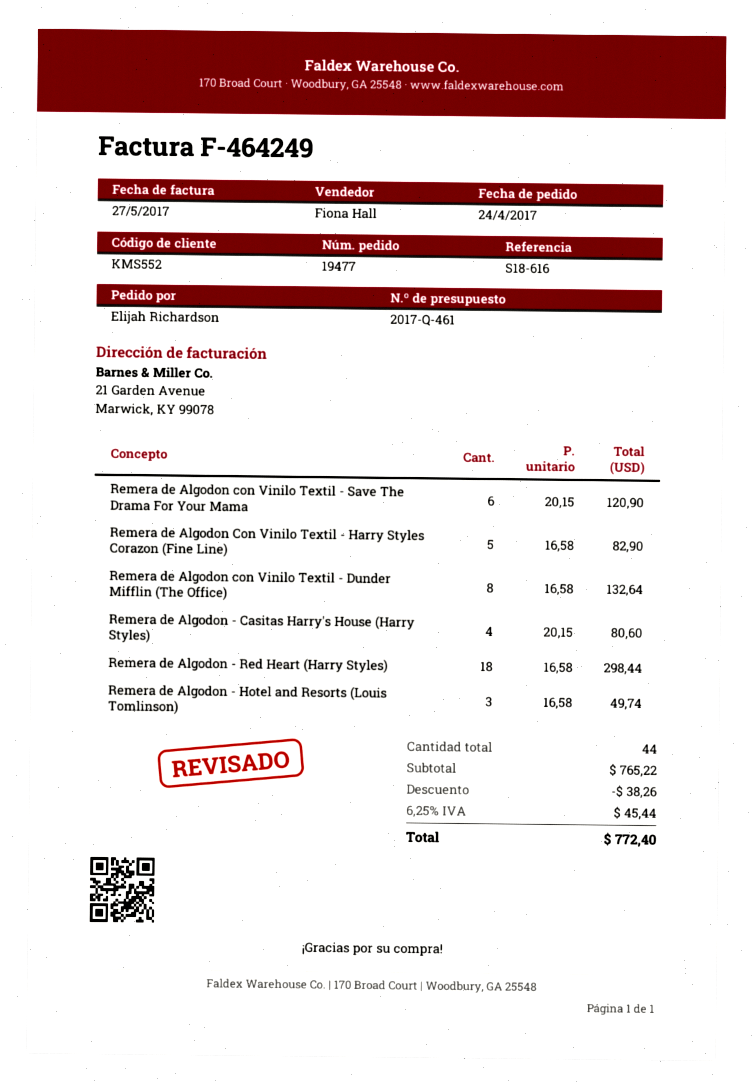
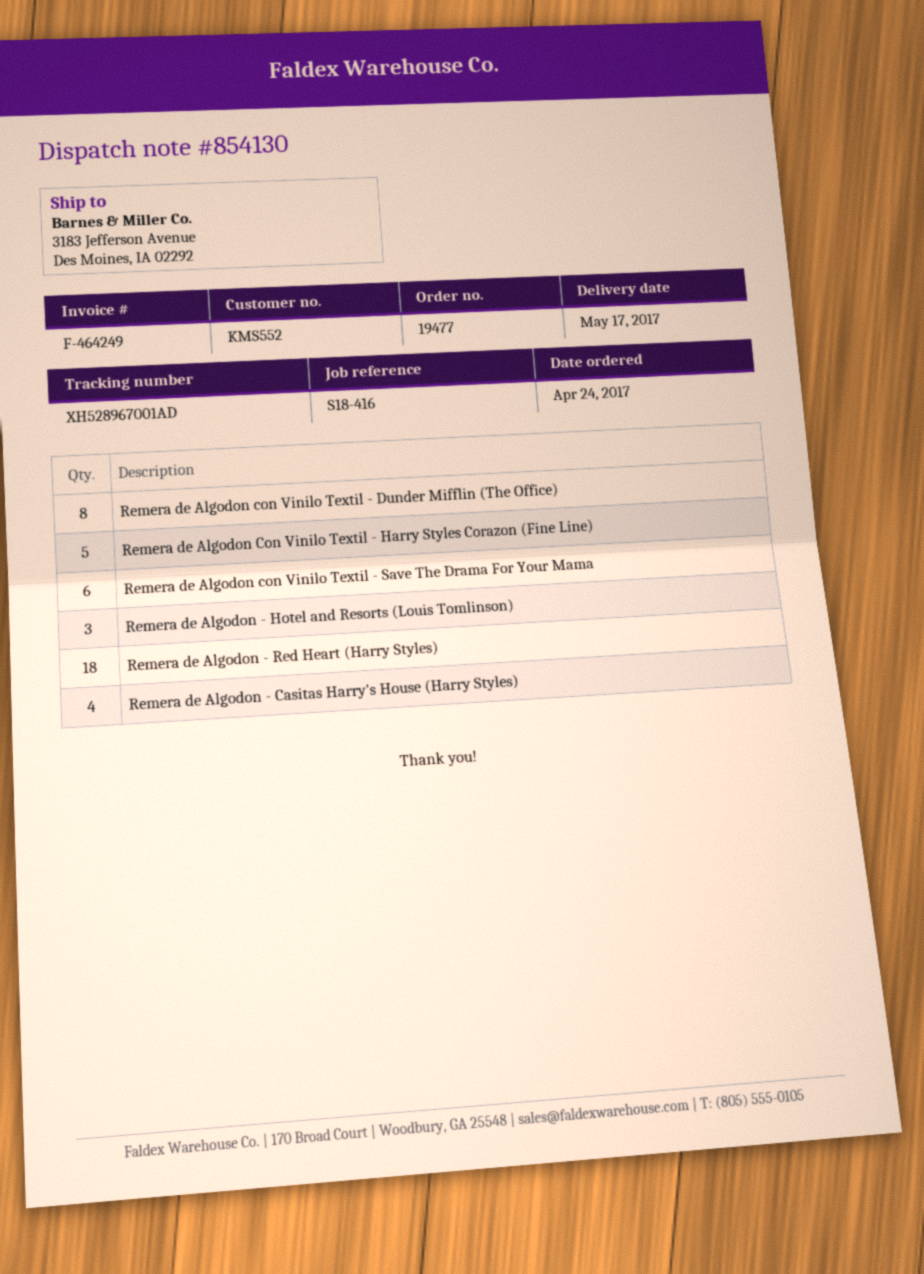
reference: S18-616 -> S18-416

